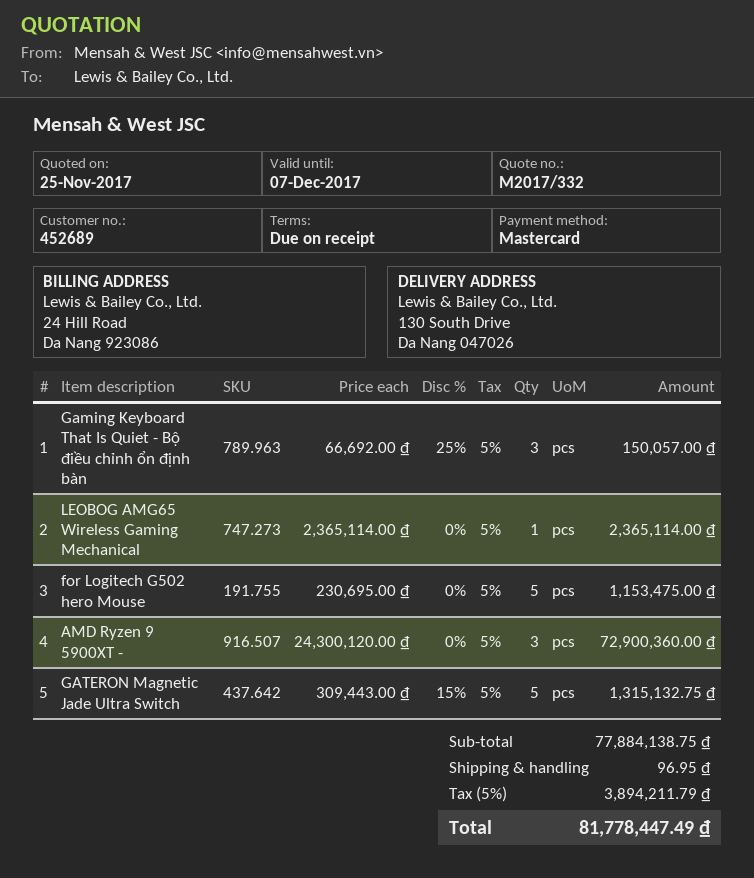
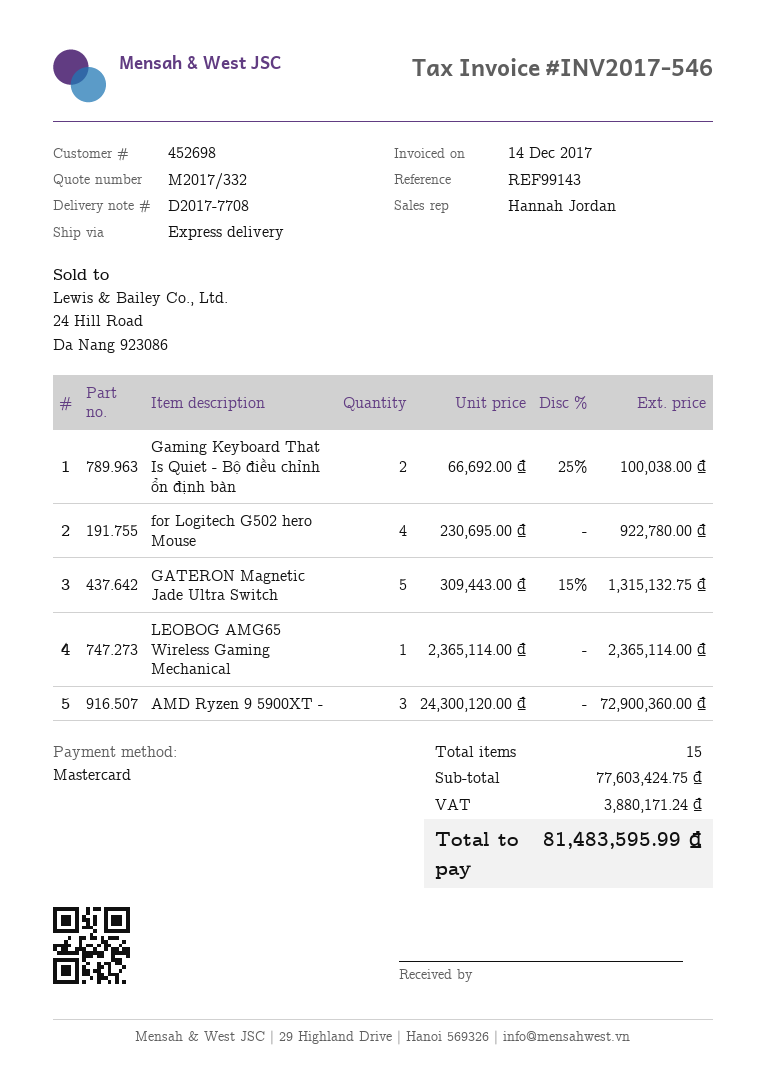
customer number: 452689 -> 452698
Gaming Keyboard That Is Quiet - Bộ điều chỉnh ổn định bàn: 3 x 66692.00 - 25% = 150057.00 -> 2 x 66692.00 - 25% = 100038.00
for Logitech G502 hero Mouse: 5 x 230695.00 = 1153475.00 -> 4 x 230695.00 = 922780.00
subtotal: 77884138.75 -> 77603424.75
shipping: 96.95 -> none
tax: 3894211.79 -> 3880171.24
total: 81778447.49 -> 81483595.99

